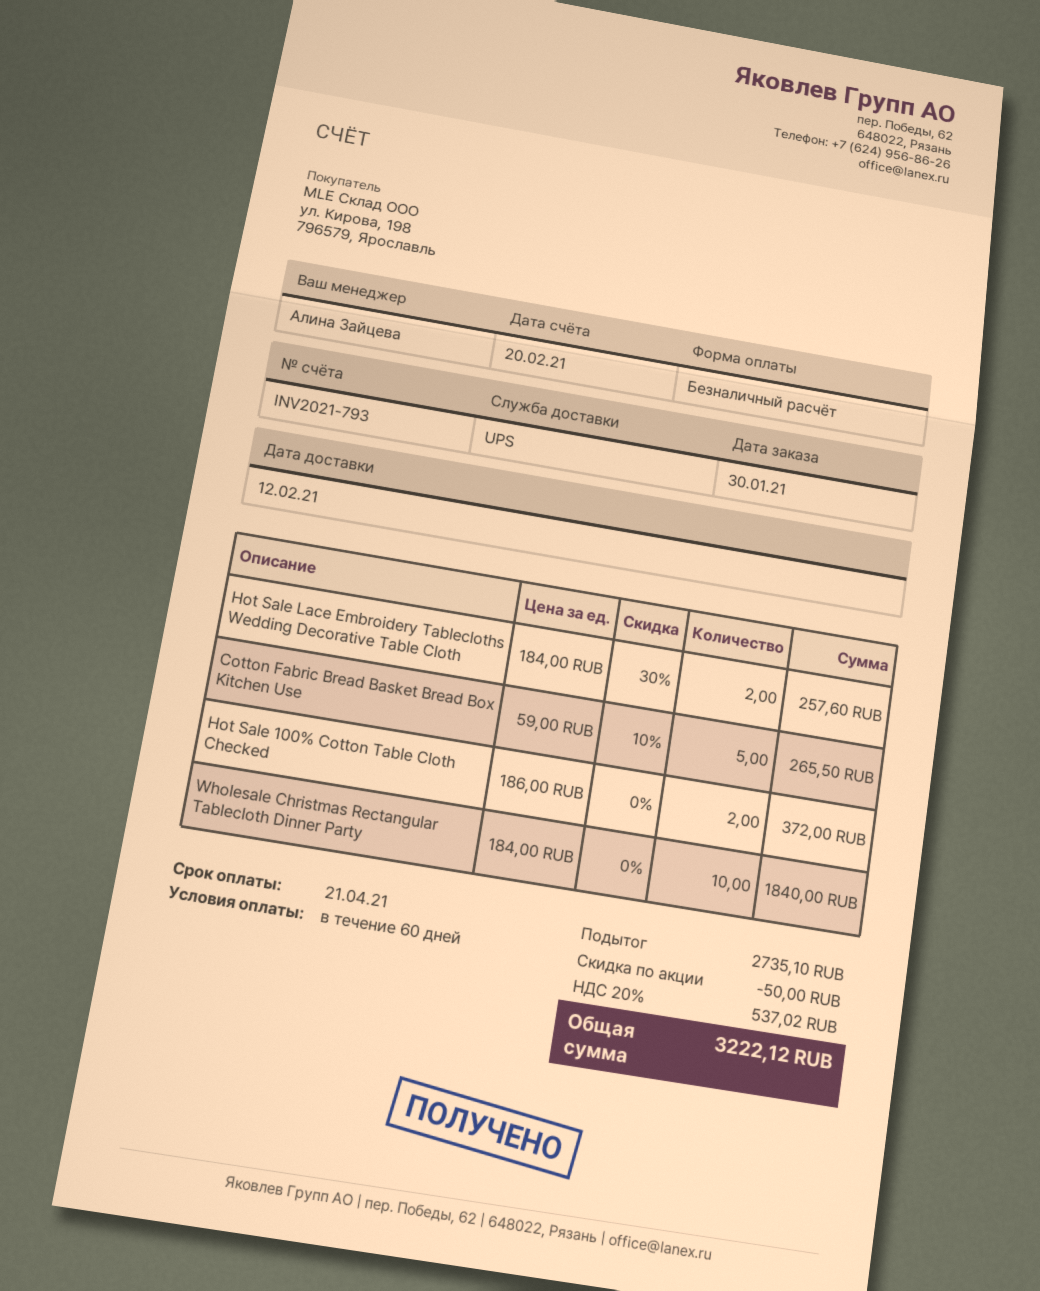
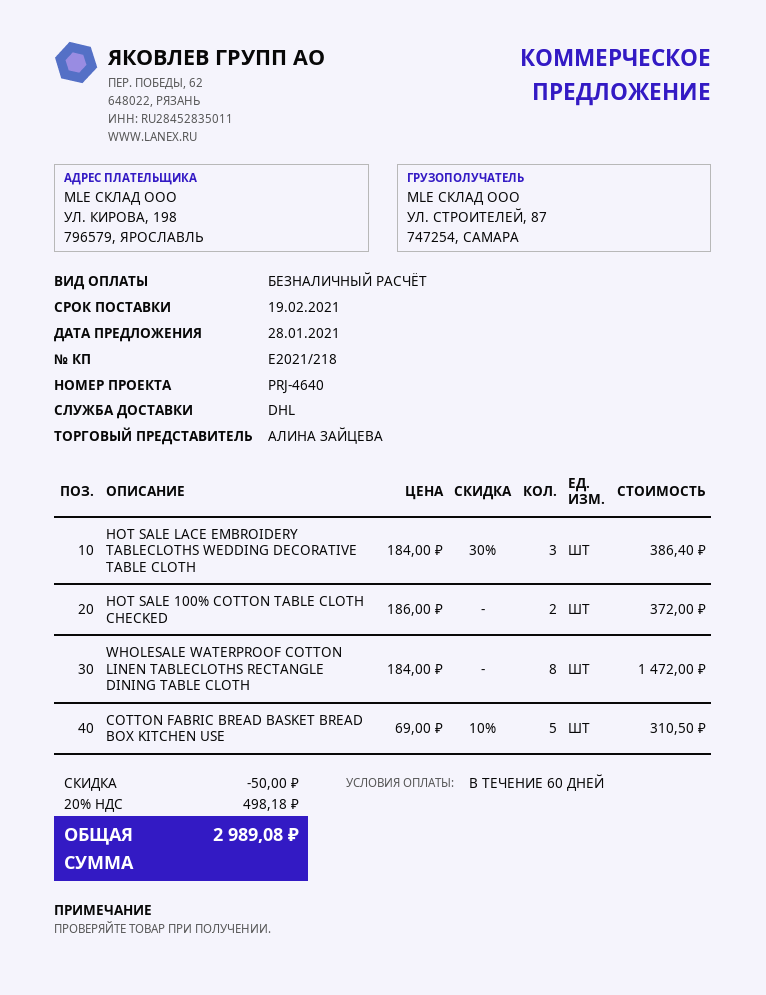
delivery date: 2021-02-12 -> 2021-02-19
shipping method: UPS -> DHL
Hot Sale Lace Embroidery Tablecloths Wedding Decorative Table Cloth: 2 x 184.00 - 30% = 257.60 -> 3 x 184.00 - 30% = 386.40
Cotton Fabric Bread Basket Bread Box Kitchen Use: 5 x 59.00 - 10% = 265.50 -> 5 x 69.00 - 10% = 310.50
Wholesale Christmas Rectangular Tablecloth Dinner Party: 10 x 184.00 = 1840.00 -> none
WHOLESALE WATERPROOF COTTON LINEN TABLECLOTHS RECTANGLE DINING TABLE CLOTH: none -> 8 x 184.00 = 1472.00
tax: 20% = 537.02 -> 20% = 498.18
total: 3222.12 -> 2989.08

